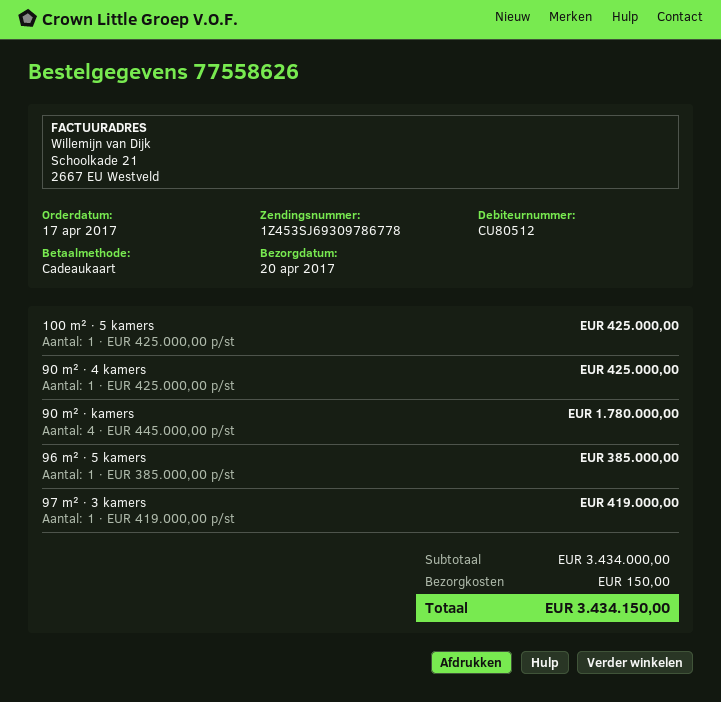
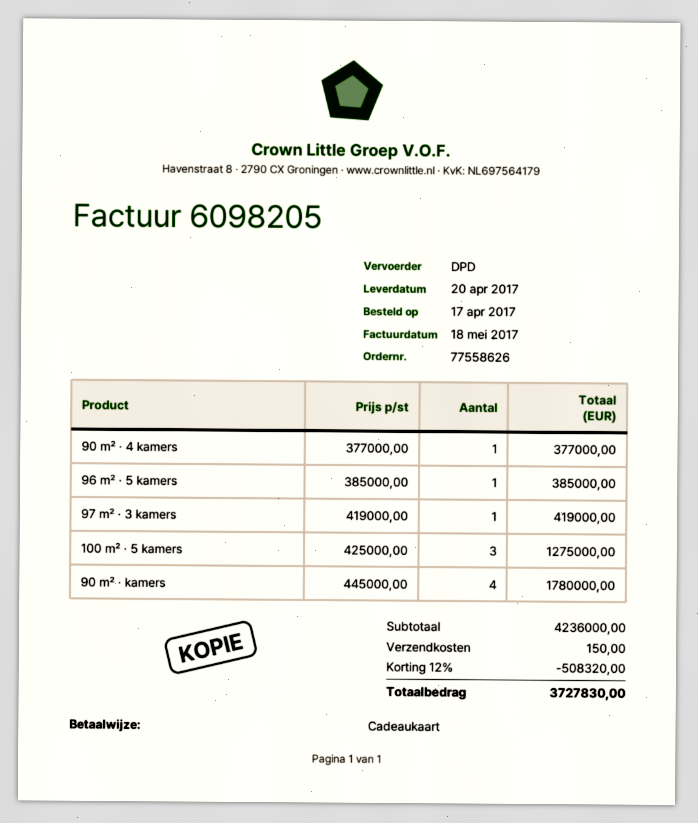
100 m² · 5 kamers: 1 x 425000.00 = 425000.00 -> 3 x 425000.00 = 1275000.00
90 m² · 4 kamers: 1 x 425000.00 = 425000.00 -> 1 x 377000.00 = 377000.00
subtotal: 3434000.00 -> 4236000.00
discount: none -> 12% = 508320.00
total: 3434150.00 -> 3727830.00

